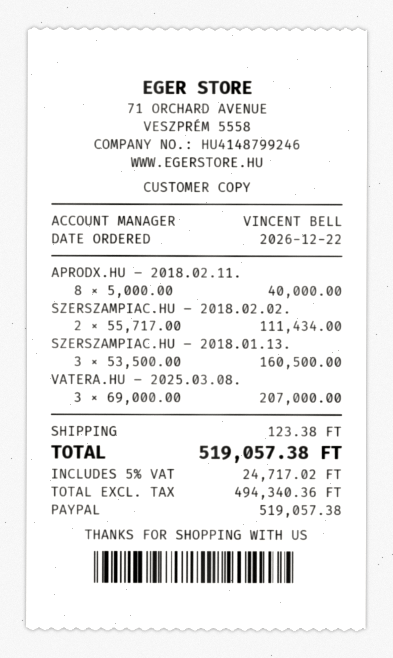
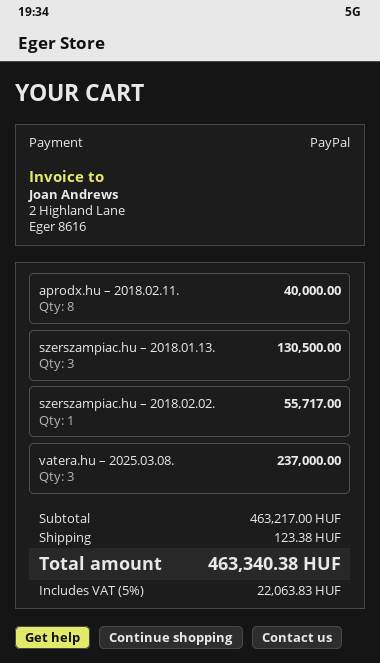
SZERSZAMPIAC.HU – 2018.02.02.: 2 for 111434.00 -> 1 for 55717.00
SZERSZAMPIAC.HU – 2018.01.13.: 3 for 160500.00 -> 3 for 130500.00
VATERA.HU – 2025.03.08.: 3 for 207000.00 -> 3 for 237000.00
tax: 5% = 24717.02 -> 5% = 22063.83
total: 519057.38 -> 463340.38

